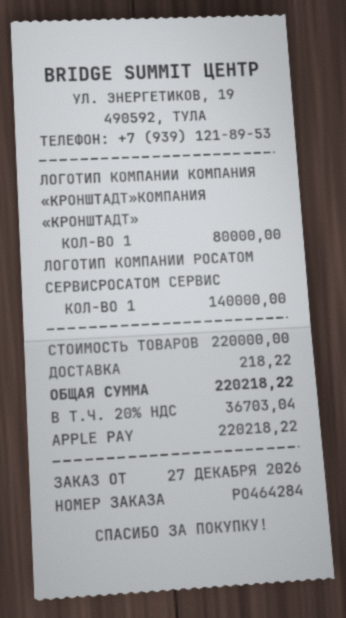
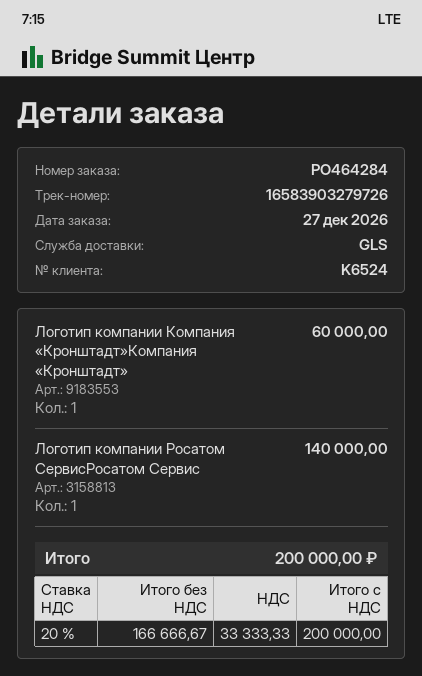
ЛОГОТИП КОМПАНИИ КОМПАНИЯ «КРОНШТАДТ»КОМПАНИЯ «КРОНШТАДТ»: 1 for 80000.00 -> 1 for 60000.00
shipping: 218.22 -> none
tax: 20% = 36703.04 -> 20% = 33333.33
total: 220218.22 -> 200000.00

